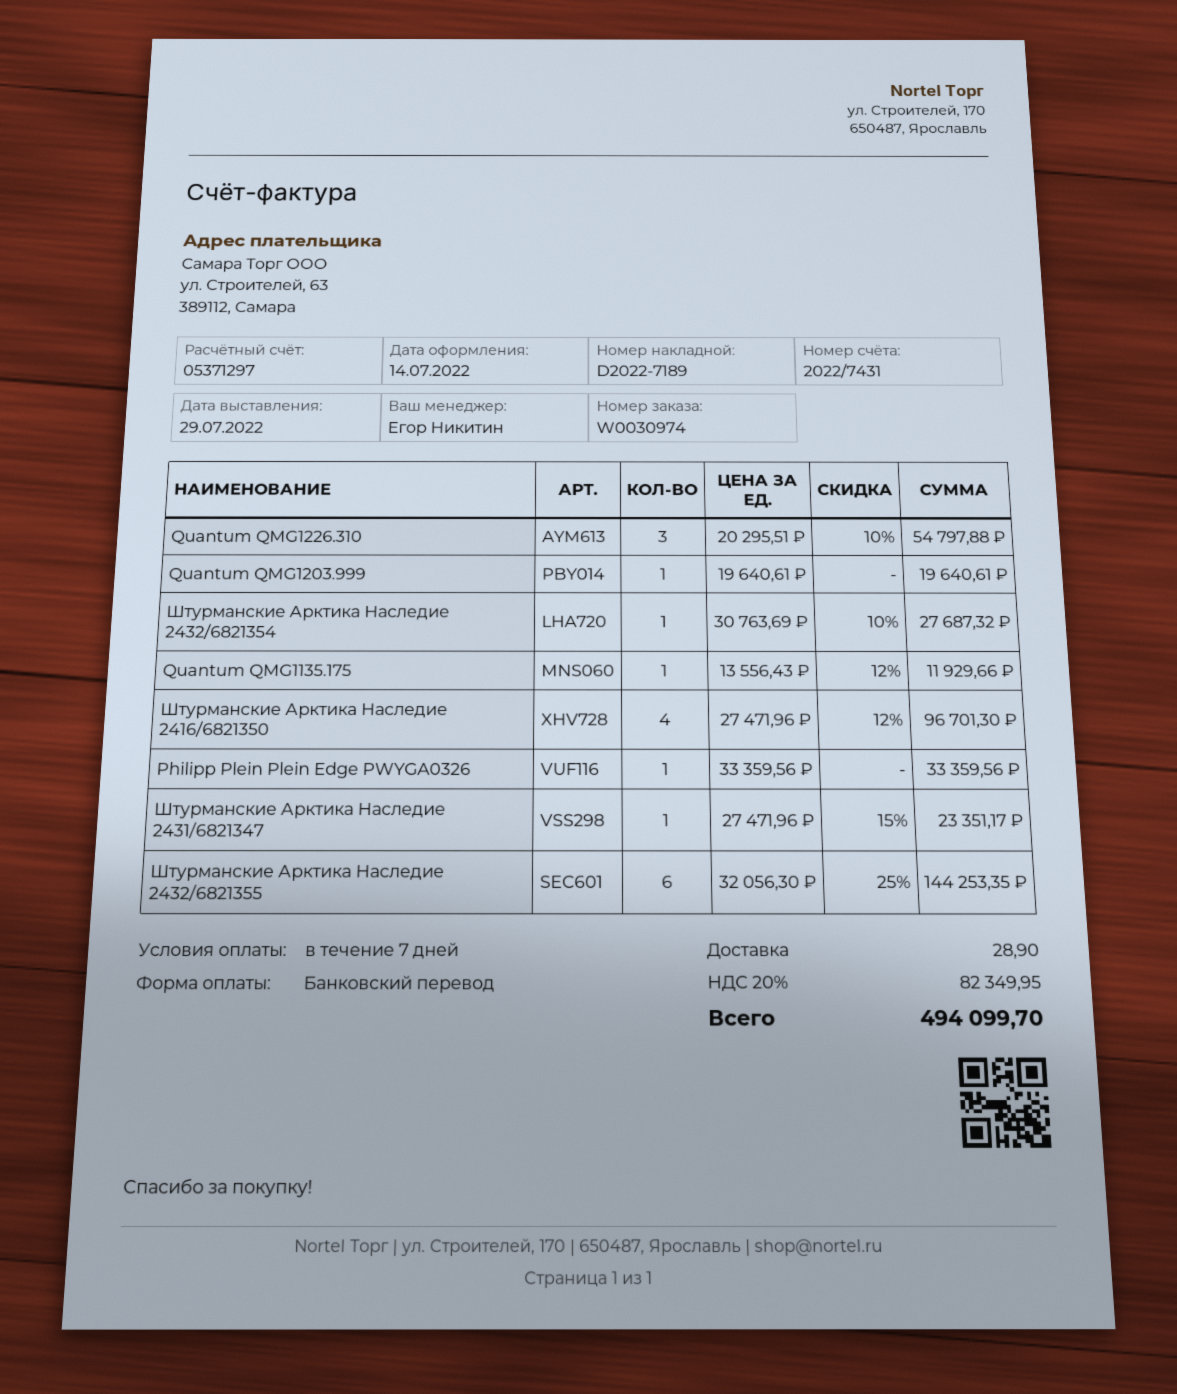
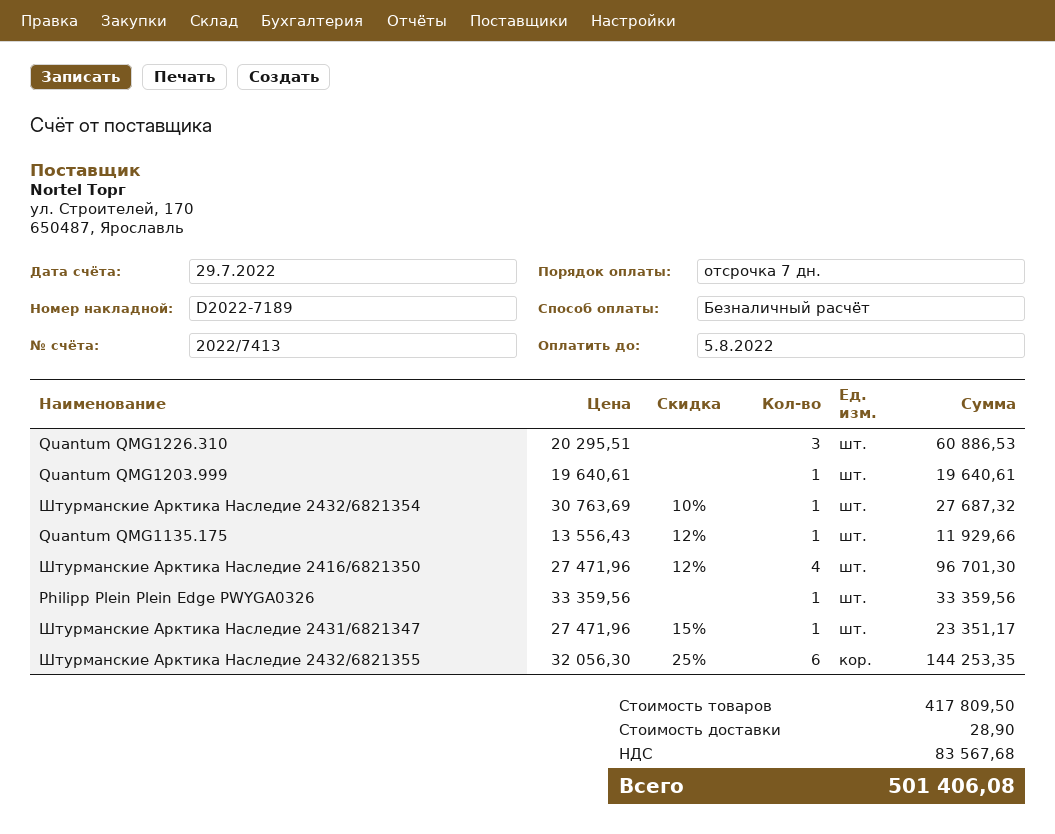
invoice number: 2022/7431 -> 2022/7413
Quantum QMG1226.310: 3 x 20295.51 - 10% = 54797.88 -> 3 x 20295.51 = 60886.53
tax: 82349.95 -> 83567.68
total: 494099.70 -> 501406.08

